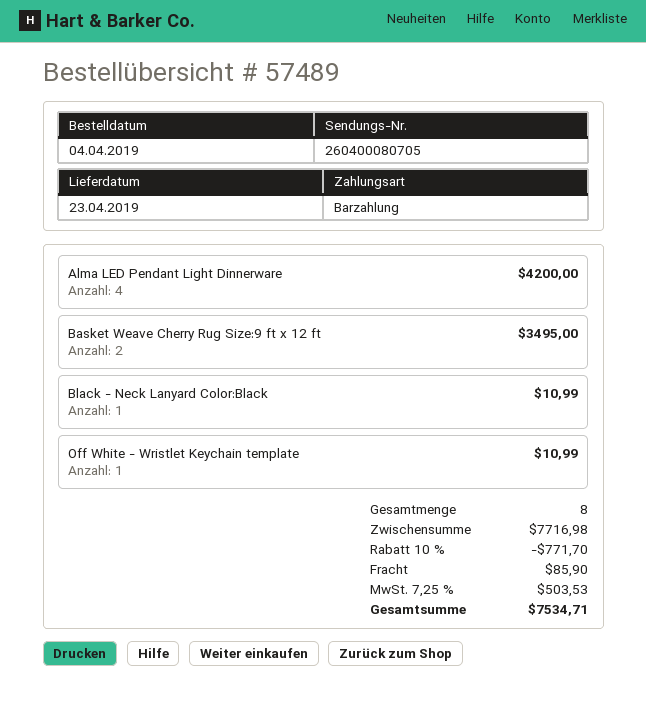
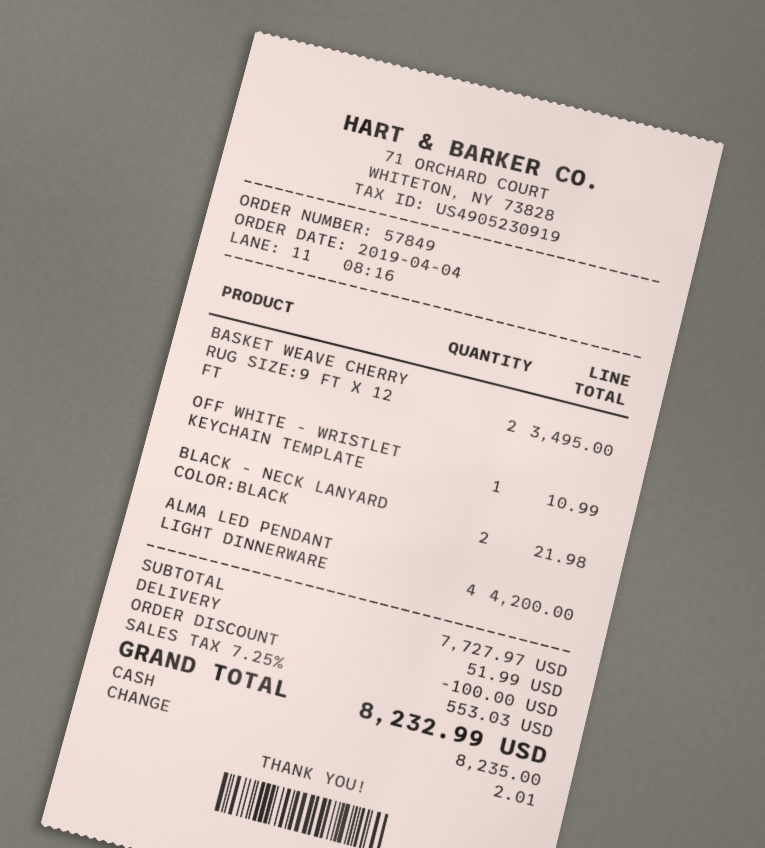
order number: 57489 -> 57849
Black - Neck Lanyard Color:Black: 1 for 10.99 -> 2 for 21.98
subtotal: 7716.98 -> 7727.97
discount: 771.70 -> 100.00
shipping: 85.90 -> 51.99
tax: 7.25% = 503.53 -> 7.25% = 553.03
total: 7534.71 -> 8232.99

